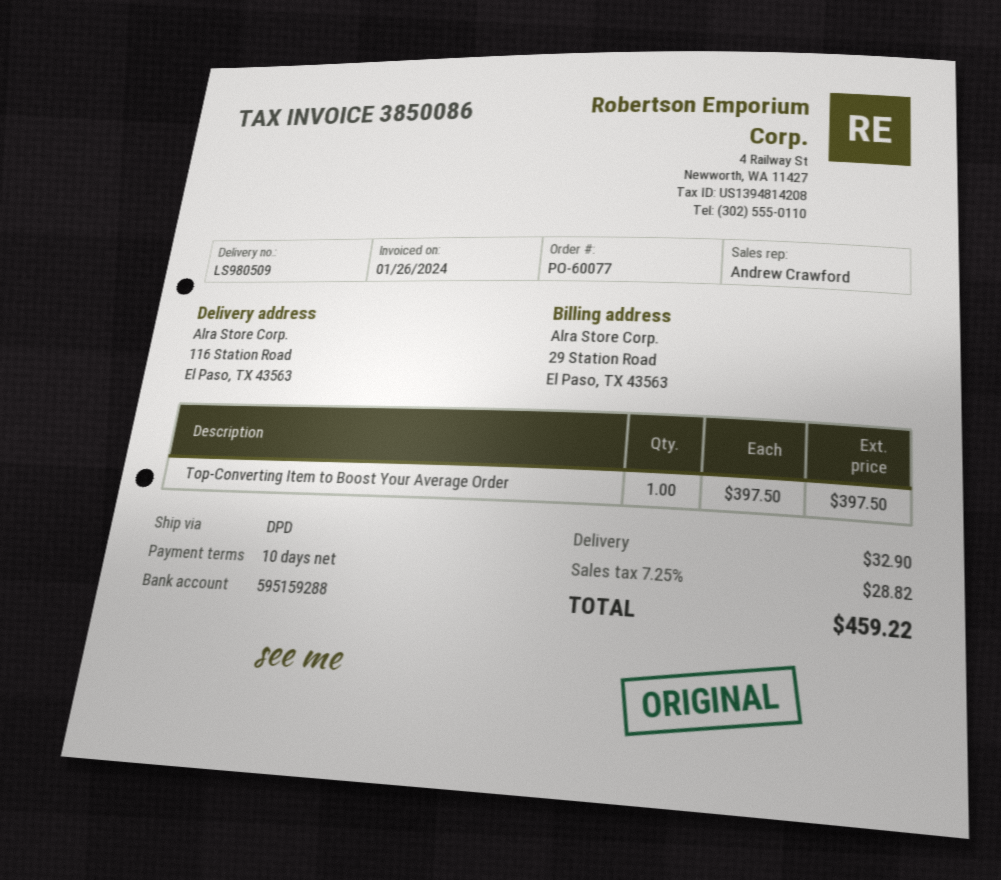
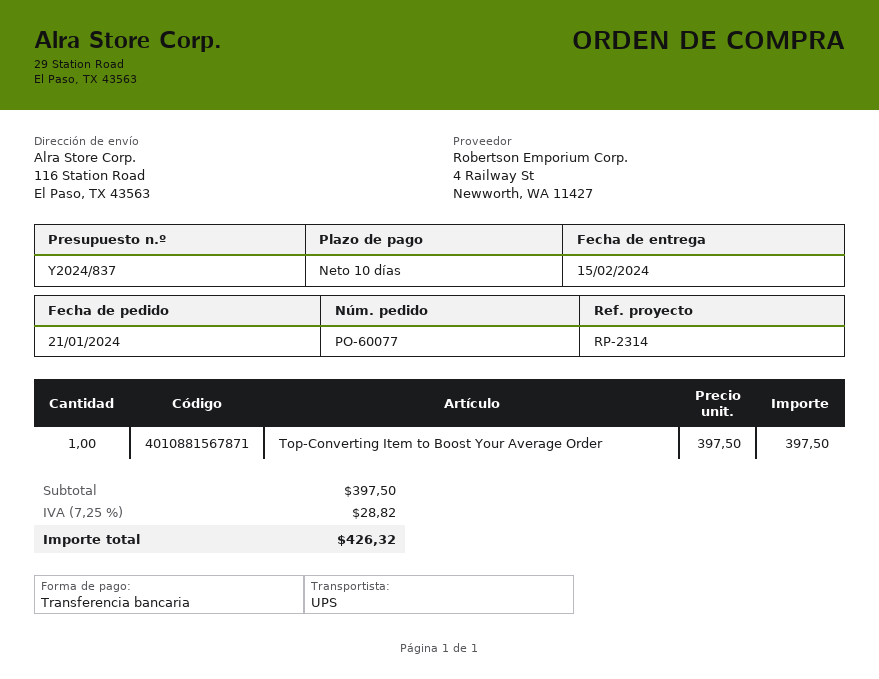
shipping method: DPD -> UPS
shipping: 32.90 -> none
total: 459.22 -> 426.32

